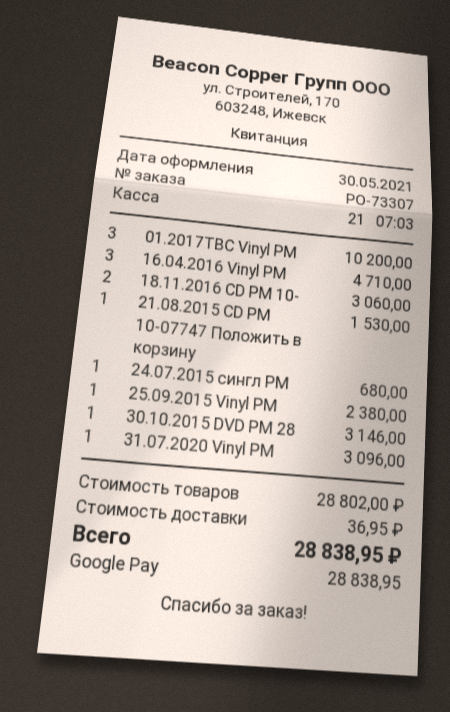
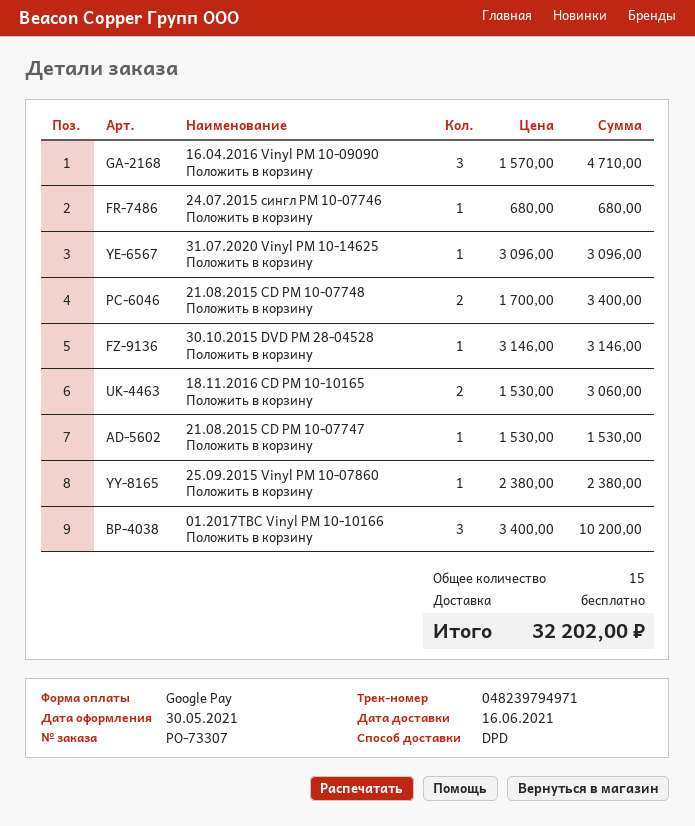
21.08.2015 CD PM 10-07748 Положить в корзину: none -> 2 for 3400.00
shipping: 36.95 -> 0.00
total: 28838.95 -> 32202.00

